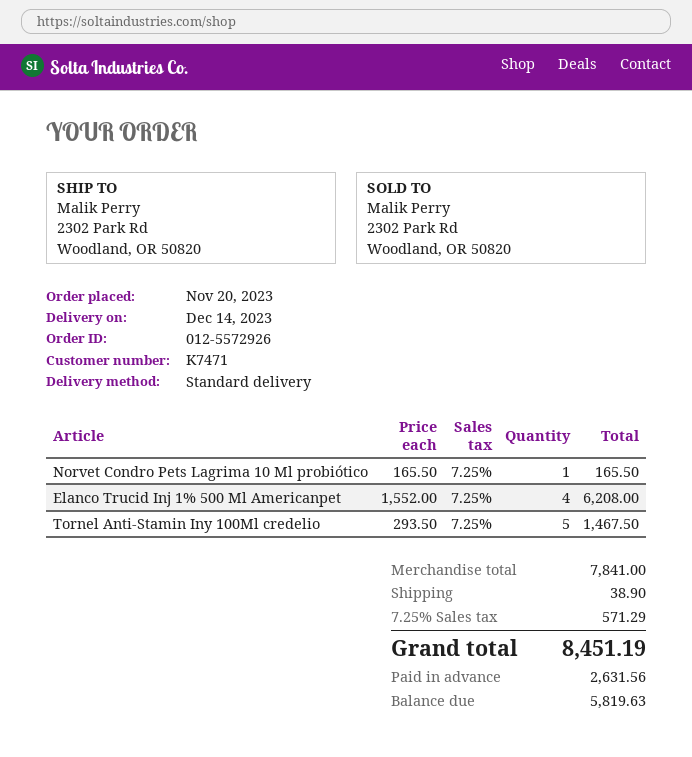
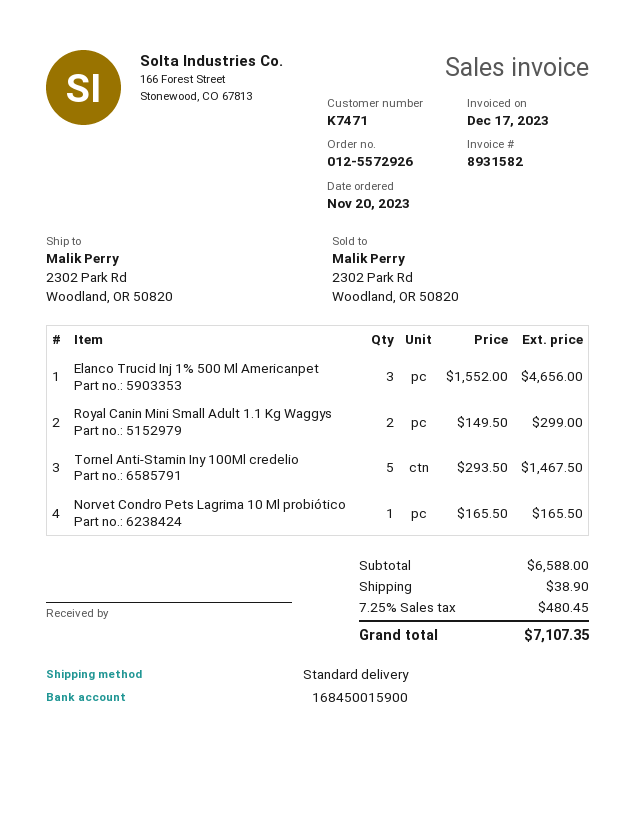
Elanco Trucid Inj 1% 500 Ml Americanpet: 4 x 1552.00 = 6208.00 -> 3 x 1552.00 = 4656.00
Royal Canin Mini Small Adult 1.1 Kg Waggys: none -> 2 x 149.50 = 299.00
subtotal: 7841.00 -> 6588.00
tax: 7.25% = 571.29 -> 7.25% = 480.45
total: 8451.19 -> 7107.35

